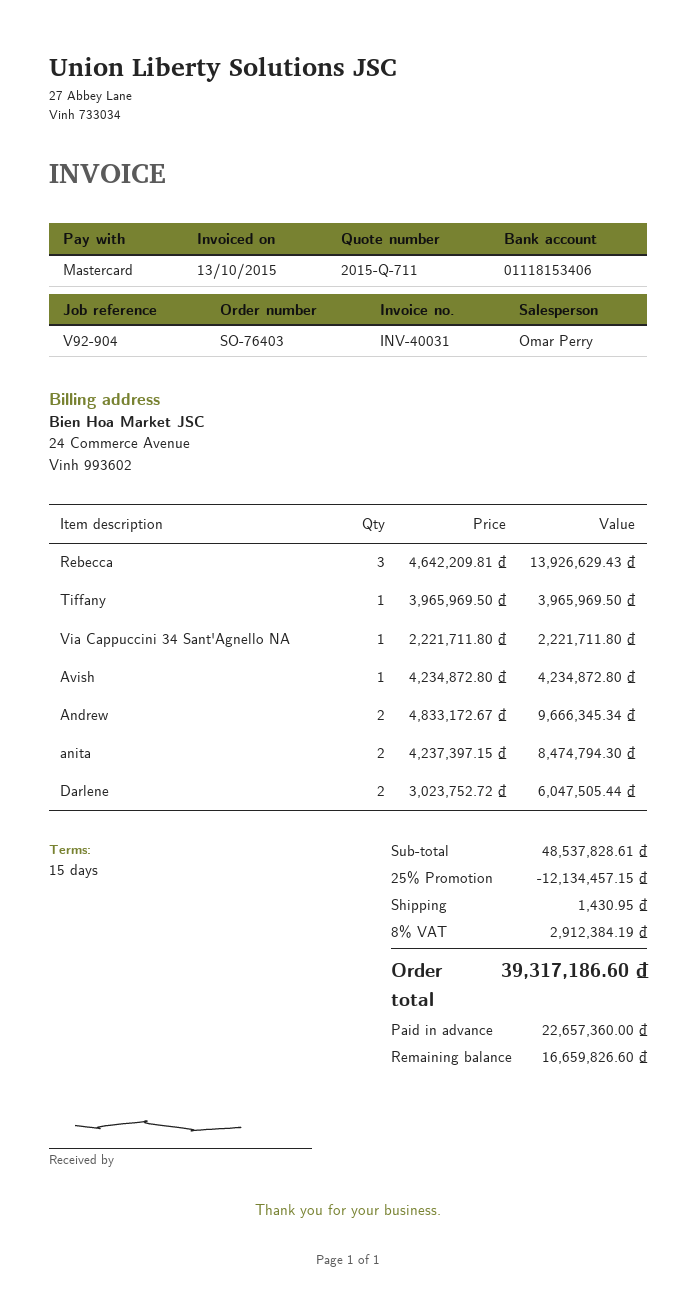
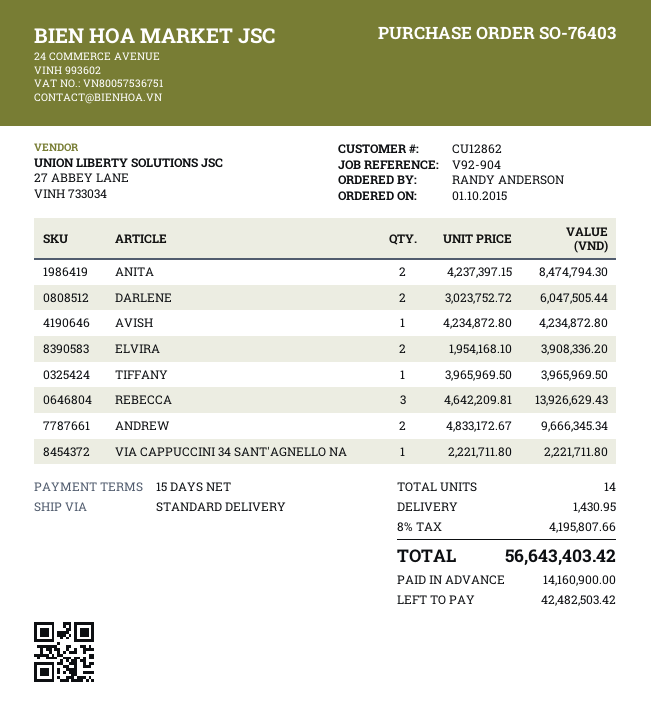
ELVIRA: none -> 2 x 1954168.10 = 3908336.20
discount: 25% = 12134457.15 -> none
tax: 8% = 2912384.19 -> 8% = 4195807.66
total: 39317186.60 -> 56643403.42
deposit: 22657360.00 -> 14160900.00
balance: 16659826.60 -> 42482503.42

